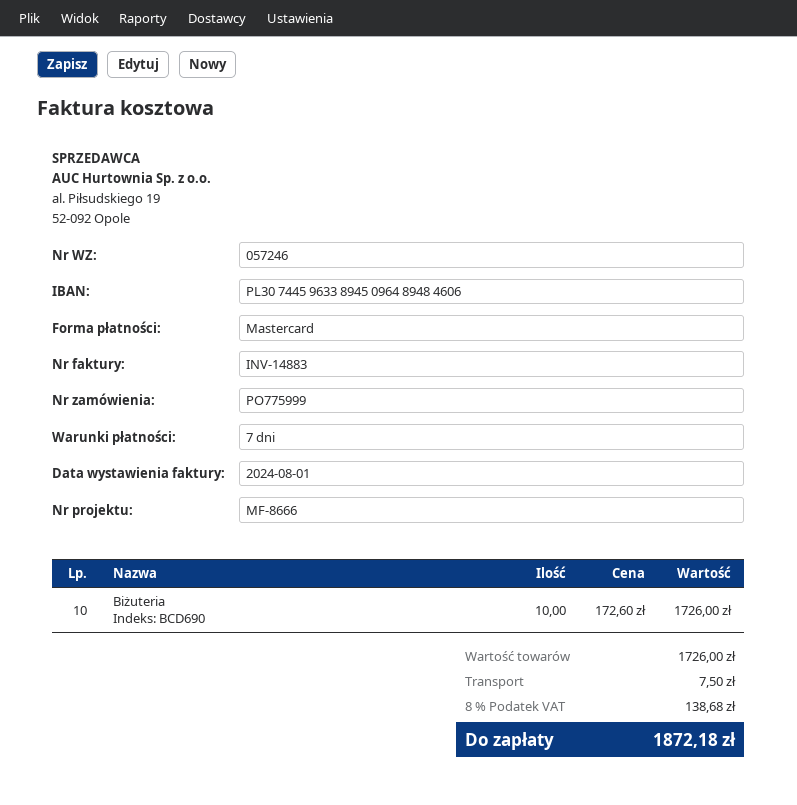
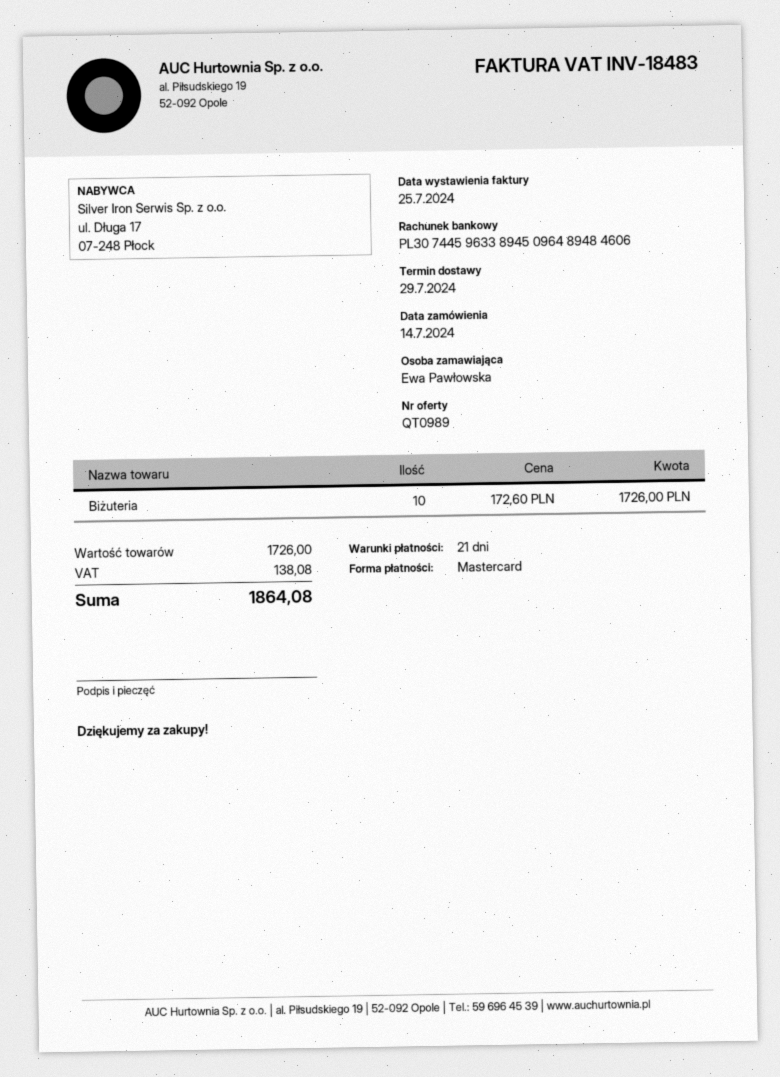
invoice number: INV-14883 -> INV-18483
invoice date: 2024-08-01 -> 2024-07-25
payment terms: 7 days -> 21 days
shipping: 7.50 -> none
tax: 138.68 -> 138.08
total: 1872.18 -> 1864.08

